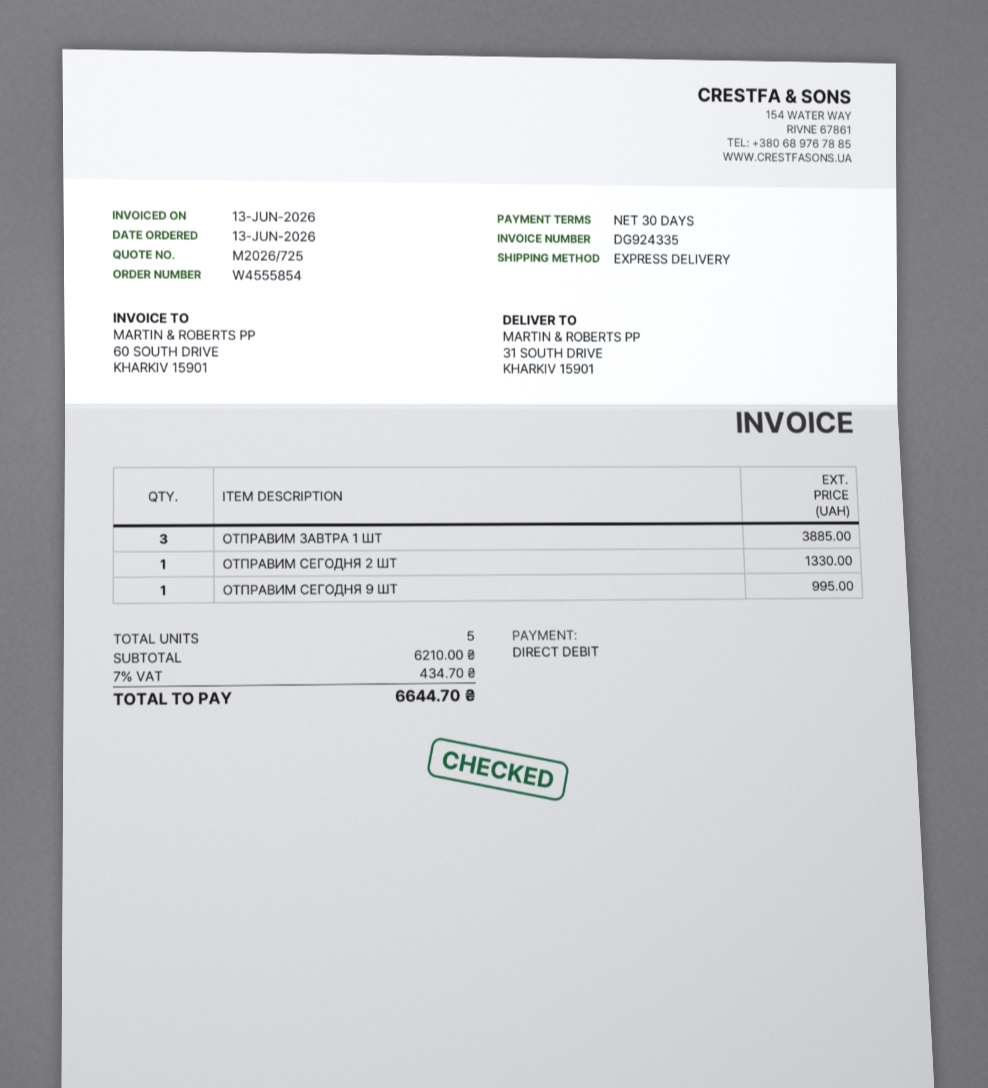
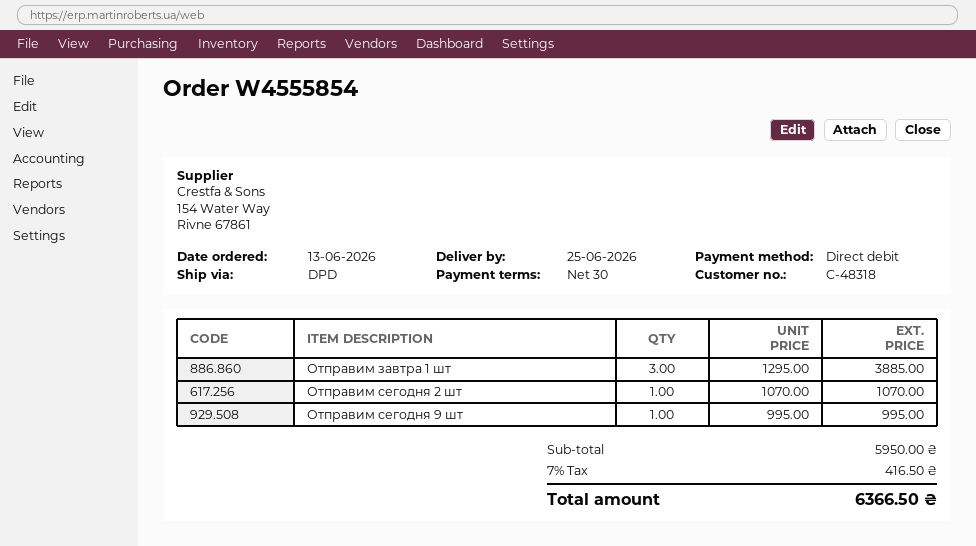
shipping method: express -> DPD
ОТПРАВИМ СЕГОДНЯ 2 ШТ: 1 for 1330.00 -> 1 for 1070.00
subtotal: 6210.00 -> 5950.00
tax: 7% = 434.70 -> 7% = 416.50
total: 6644.70 -> 6366.50

